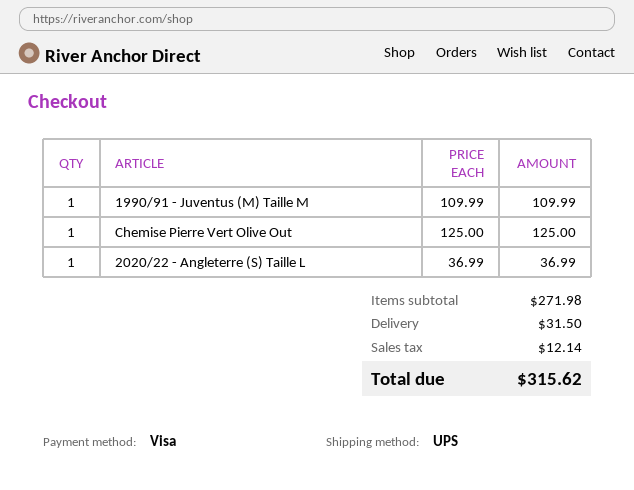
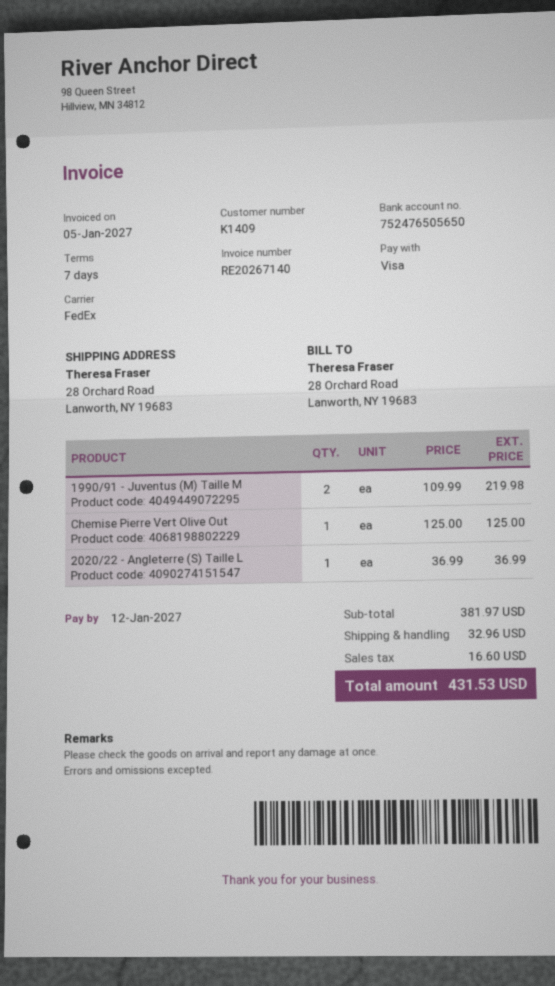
shipping method: UPS -> FedEx
1990/91 - Juventus (M) Taille M: 1 x 109.99 = 109.99 -> 2 x 109.99 = 219.98
subtotal: 271.98 -> 381.97
shipping: 31.50 -> 32.96
tax: 12.14 -> 16.60
total: 315.62 -> 431.53

